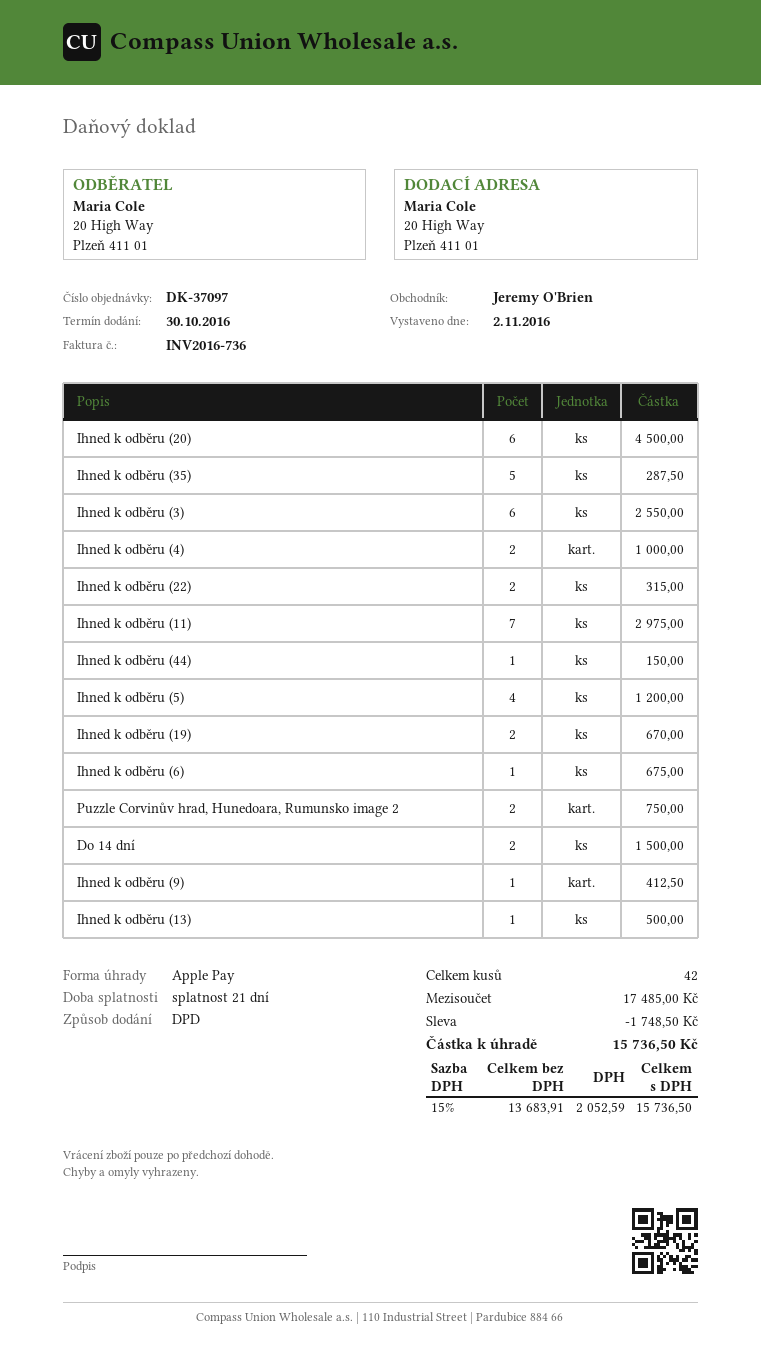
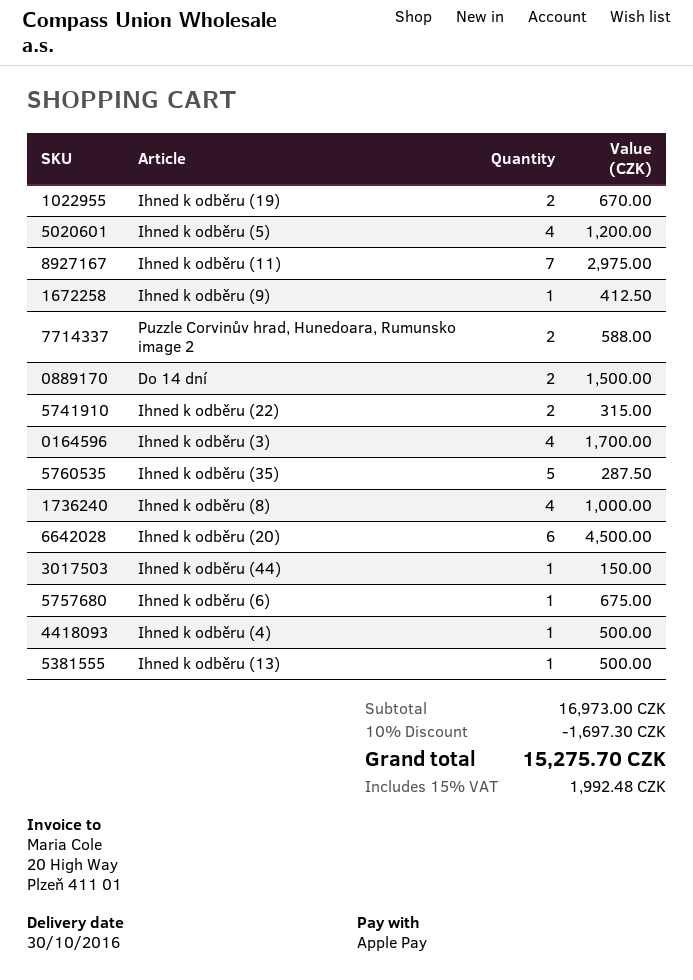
Ihned k odběru (3): 6 for 2550.00 -> 4 for 1700.00
Ihned k odběru (4): 2 for 1000.00 -> 1 for 500.00
Puzzle Corvinův hrad, Hunedoara, Rumunsko image 2: 2 for 750.00 -> 2 for 588.00
Ihned k odběru (8): none -> 4 for 1000.00
subtotal: 17485.00 -> 16973.00
discount: 1748.50 -> 1697.30
tax: 15% = 2052.59 -> 15% = 1992.48
total: 15736.50 -> 15275.70

